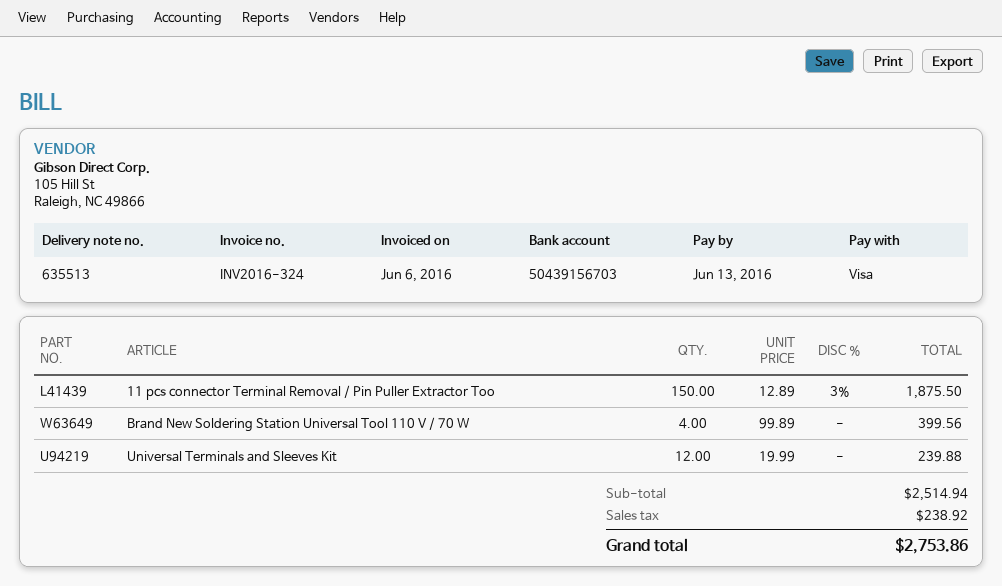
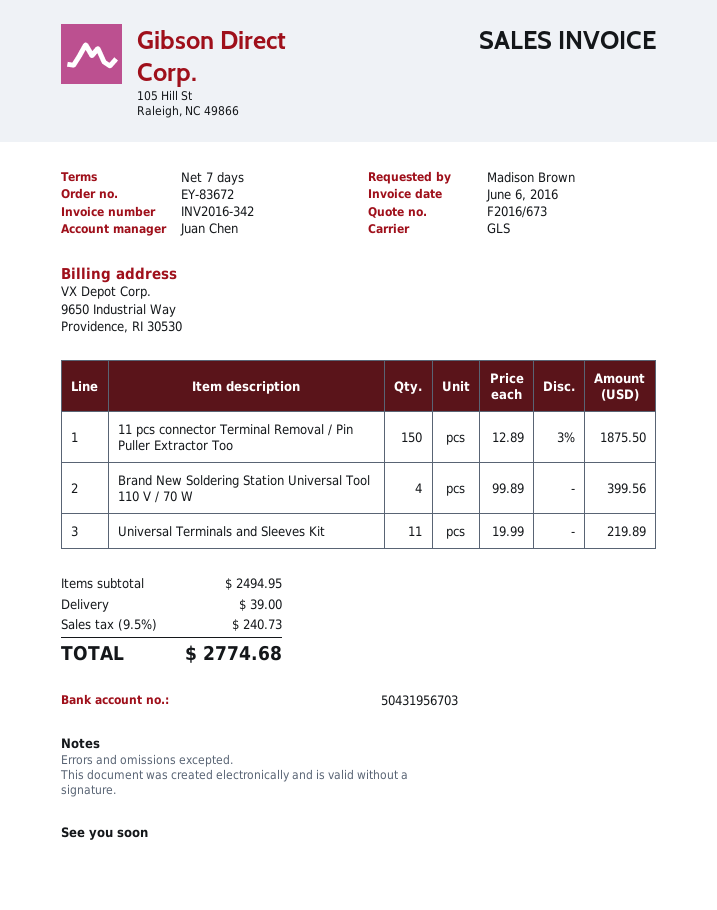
invoice number: INV2016-324 -> INV2016-342
bank account: 50439156703 -> 50431956703
Universal Terminals and Sleeves Kit: 12 x 19.99 = 239.88 -> 11 x 19.99 = 219.89
subtotal: 2514.94 -> 2494.95
shipping: none -> 39.00
tax: 238.92 -> 240.73
total: 2753.86 -> 2774.68

